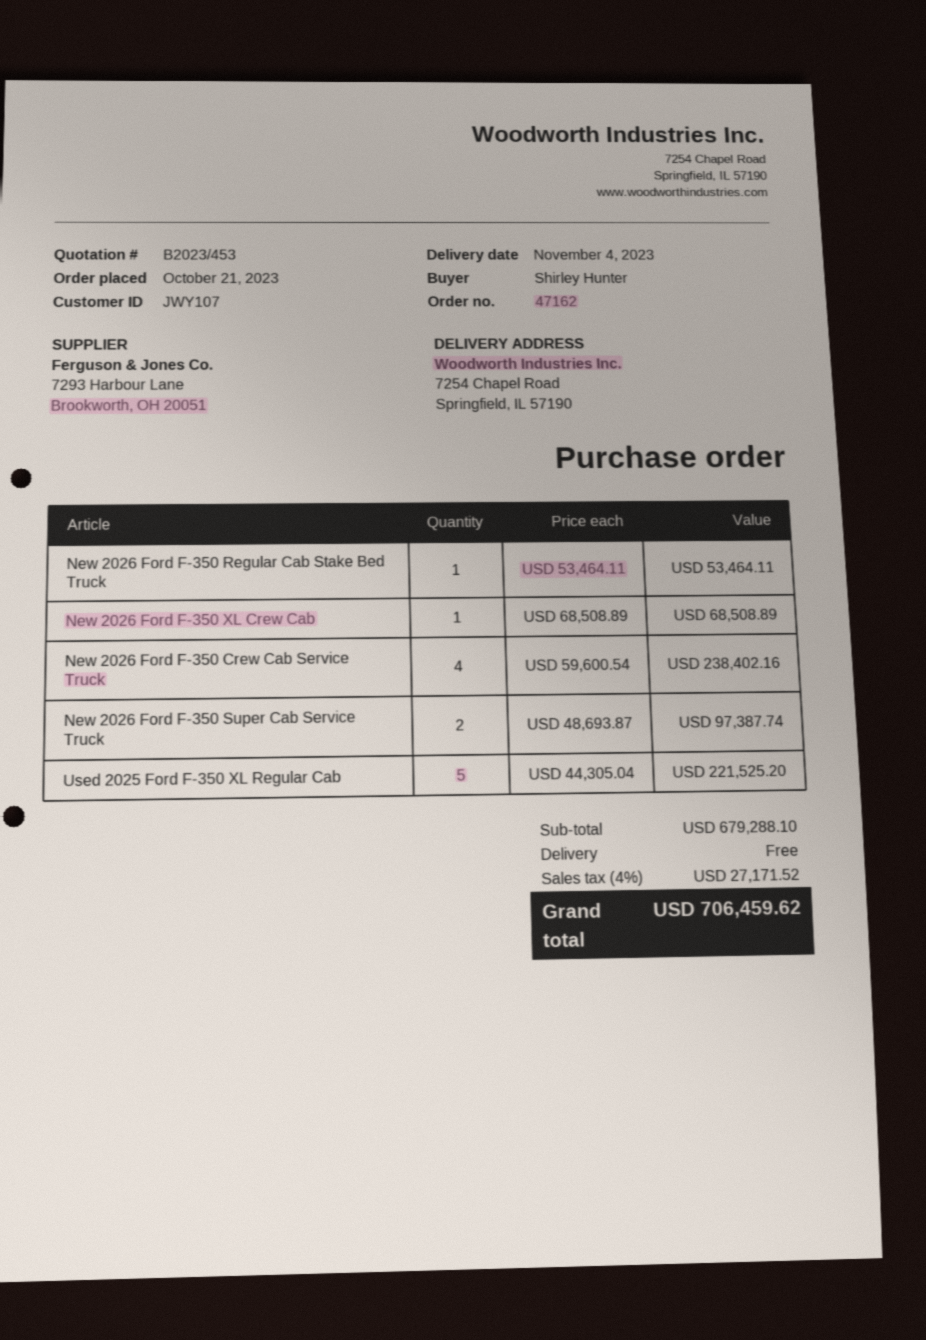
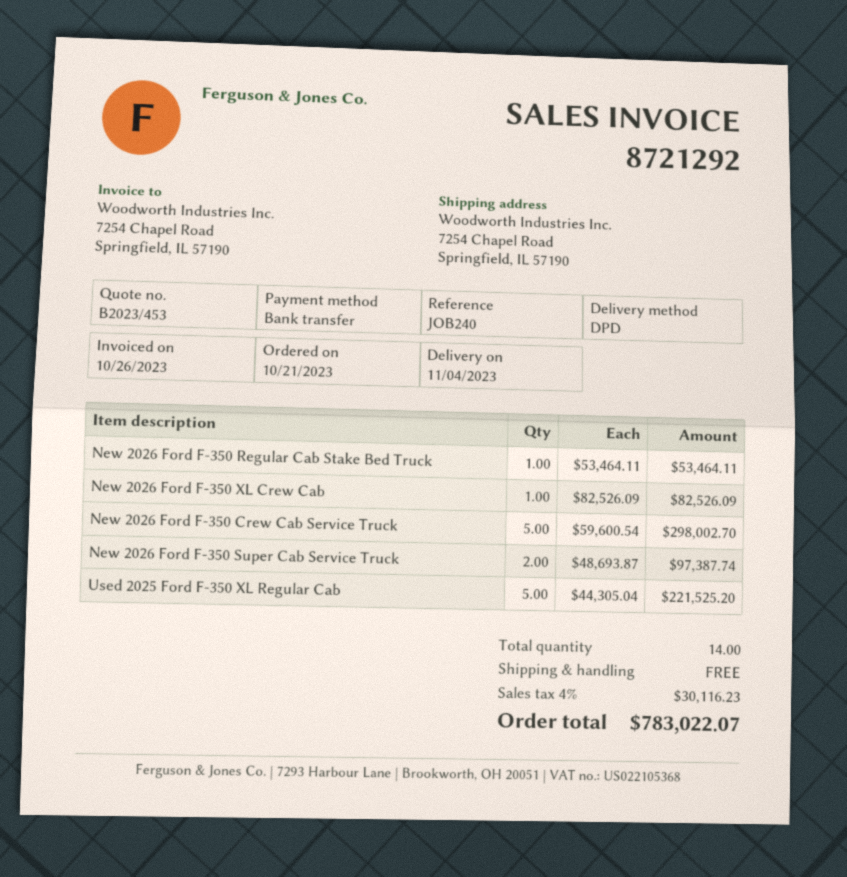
New 2026 Ford F-350 XL Crew Cab: 1 x 68508.89 = 68508.89 -> 1 x 82526.09 = 82526.09
New 2026 Ford F-350 Crew Cab Service Truck: 4 x 59600.54 = 238402.16 -> 5 x 59600.54 = 298002.70
tax: 4% = 27171.52 -> 4% = 30116.23
total: 706459.62 -> 783022.07

